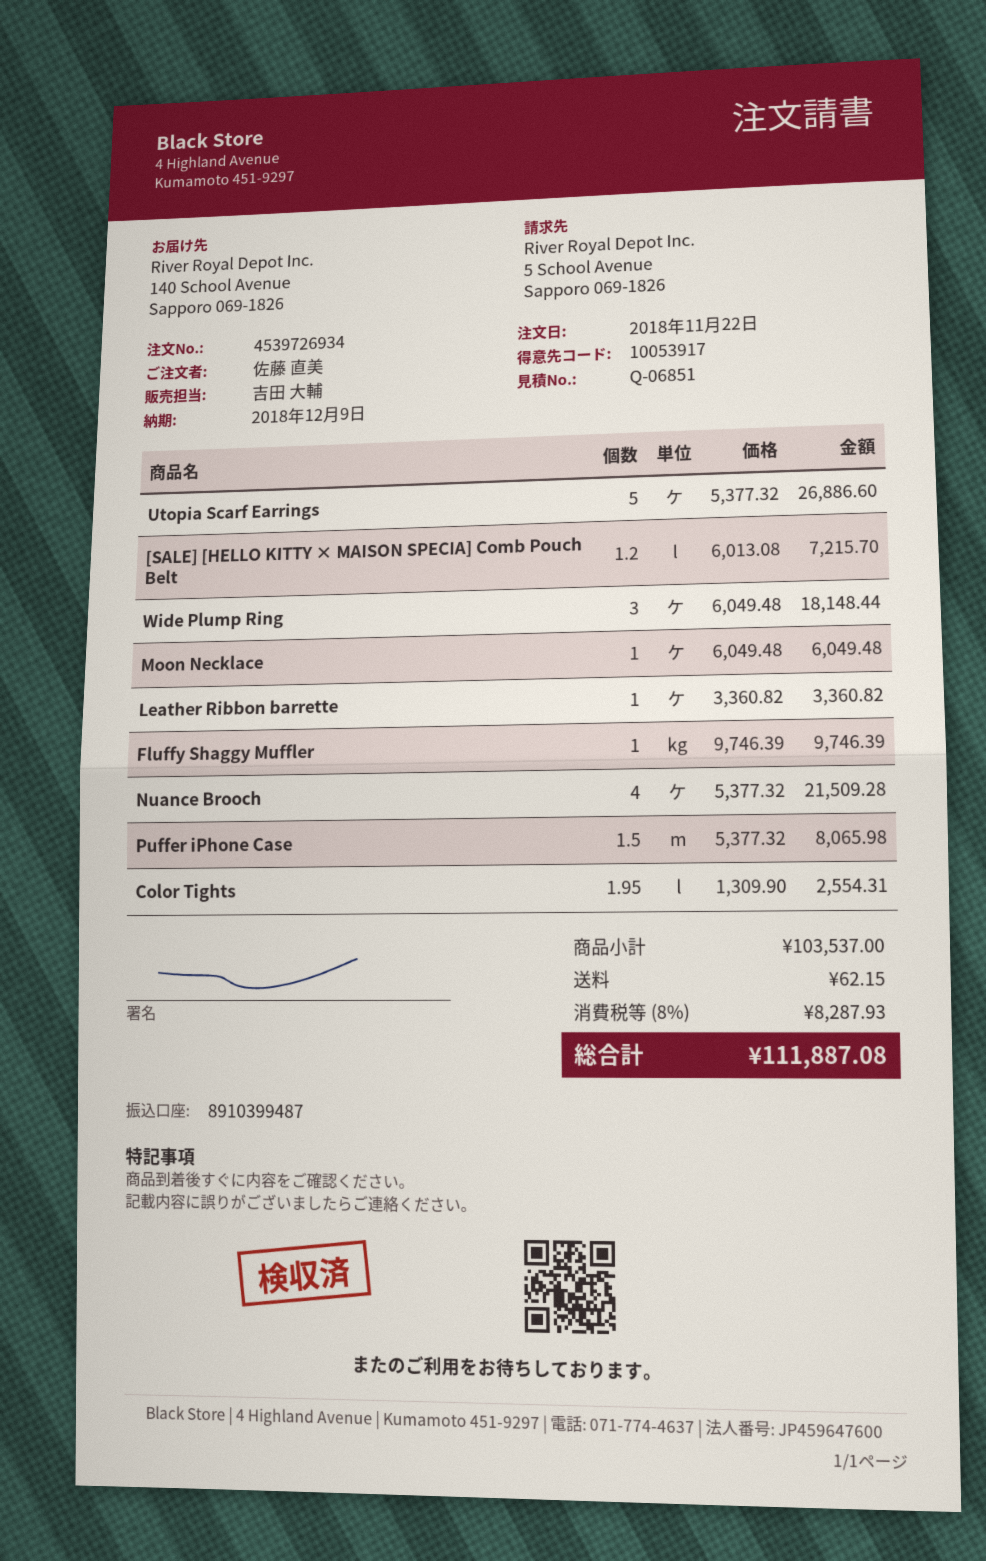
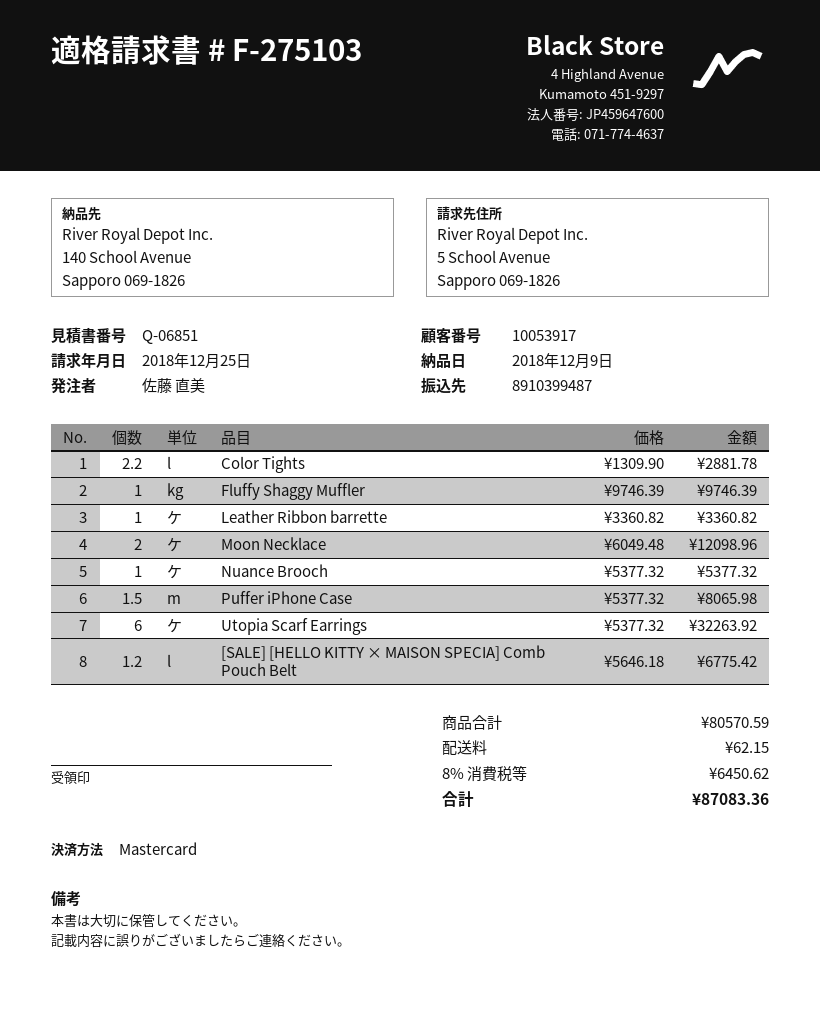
Utopia Scarf Earrings: 5 x 5377.32 = 26886.60 -> 6 x 5377.32 = 32263.92
[SALE] [HELLO KITTY × MAISON SPECIA] Comb Pouch Belt: 1.2 x 6013.08 = 7215.70 -> 1.2 x 5646.18 = 6775.42
Wide Plump Ring: 3 x 6049.48 = 18148.44 -> none
Moon Necklace: 1 x 6049.48 = 6049.48 -> 2 x 6049.48 = 12098.96
Nuance Brooch: 4 x 5377.32 = 21509.28 -> 1 x 5377.32 = 5377.32
Color Tights: 1.95 x 1309.90 = 2554.31 -> 2.2 x 1309.90 = 2881.78
subtotal: 103537.00 -> 80570.59
tax: 8% = 8287.93 -> 8% = 6450.62
total: 111887.08 -> 87083.36

